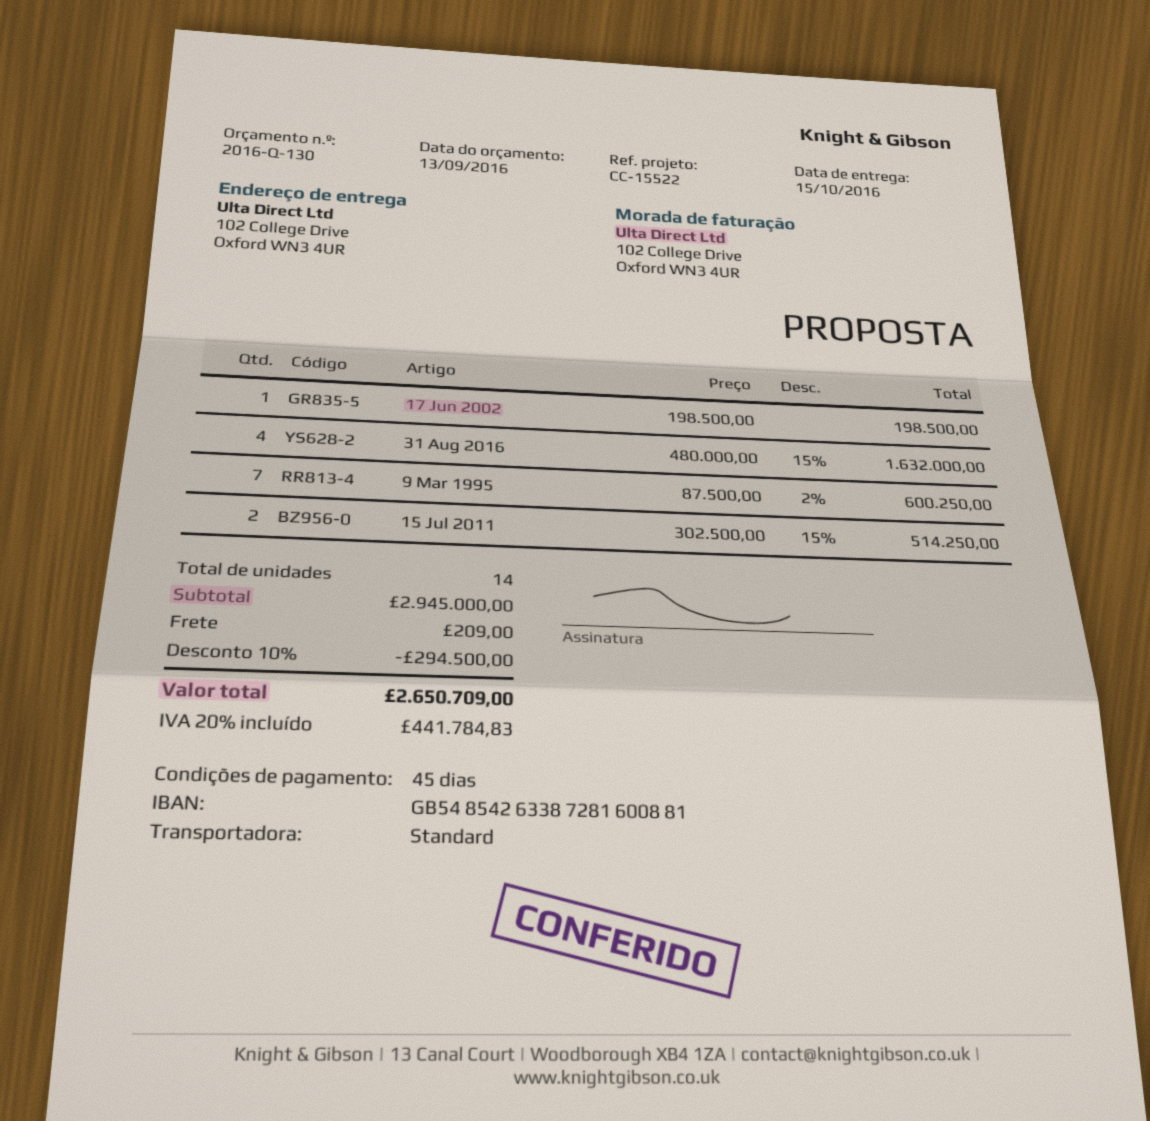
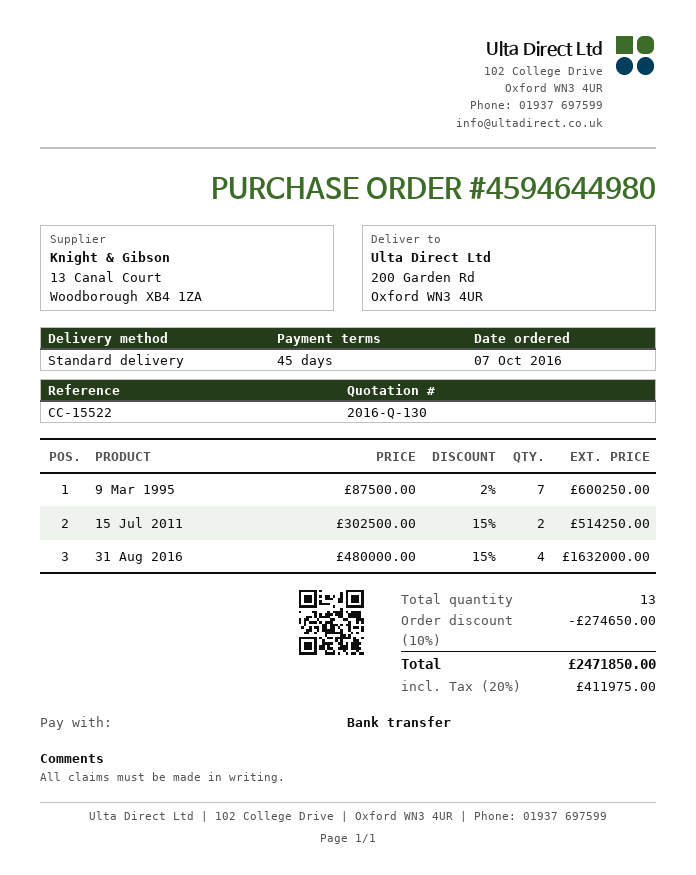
ship to: 102 College Drive, Oxford WN3 4UR -> 200 Garden Rd, Oxford WN3 4UR
17 Jun 2002: 1 x 198500.00 = 198500.00 -> none
total quantity: 14 -> 13
discount: 10% = 294500.00 -> 10% = 274650.00
shipping: 209.00 -> none
tax: 20% = 441784.83 -> 20% = 411975.00
total: 2650709.00 -> 2471850.00

